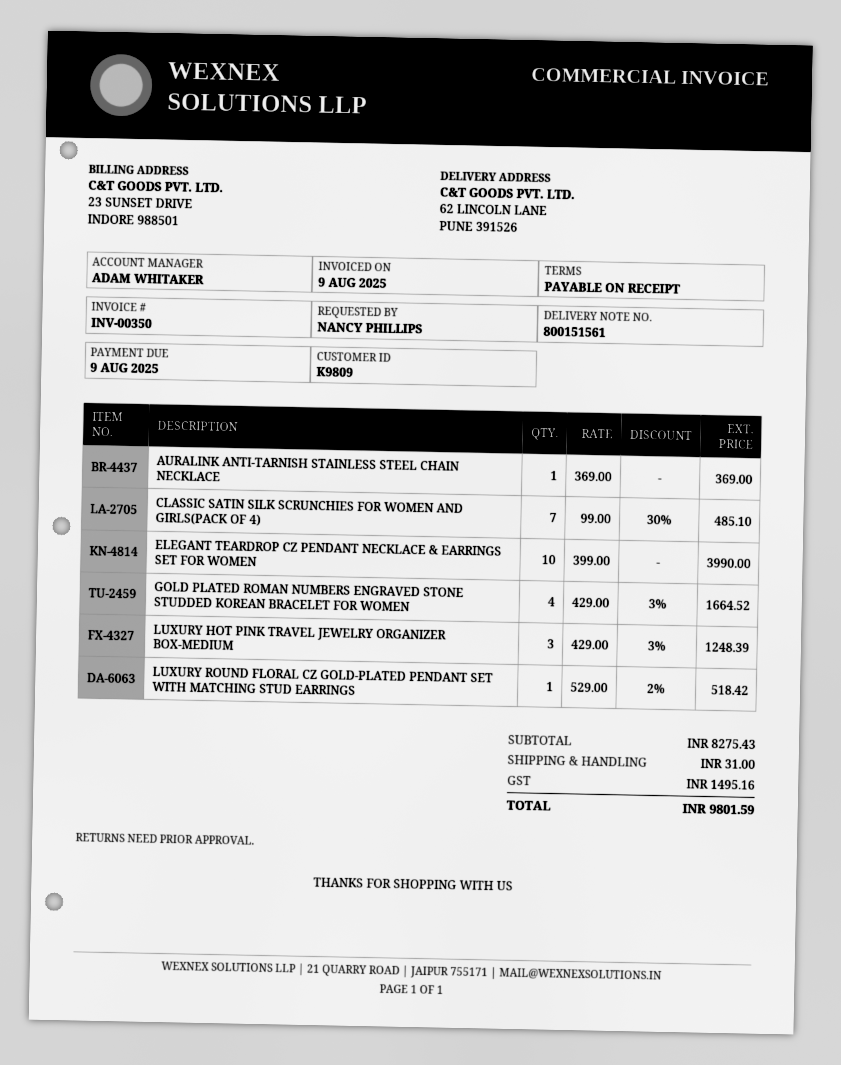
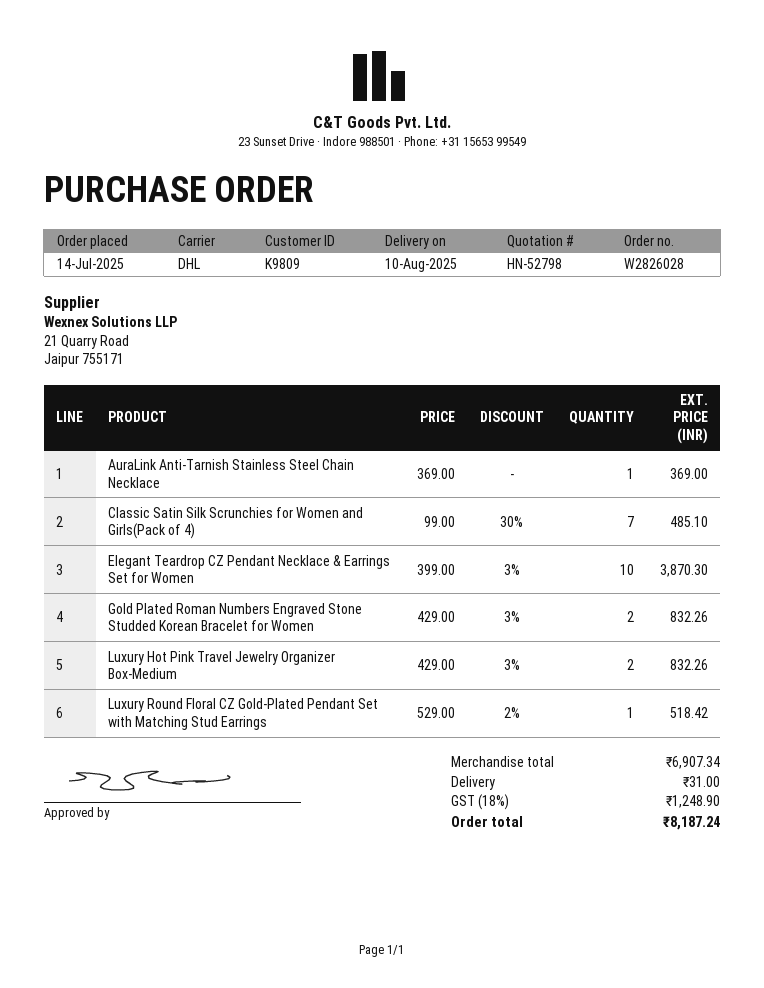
ELEGANT TEARDROP CZ PENDANT NECKLACE & EARRINGS SET FOR WOMEN: 10 x 399.00 = 3990.00 -> 10 x 399.00 - 3% = 3870.30
GOLD PLATED ROMAN NUMBERS ENGRAVED STONE STUDDED KOREAN BRACELET FOR WOMEN: 4 x 429.00 - 3% = 1664.52 -> 2 x 429.00 - 3% = 832.26
LUXURY HOT PINK TRAVEL JEWELRY ORGANIZER BOX-MEDIUM: 3 x 429.00 - 3% = 1248.39 -> 2 x 429.00 - 3% = 832.26
subtotal: 8275.43 -> 6907.34
tax: 1495.16 -> 1248.90
total: 9801.59 -> 8187.24

